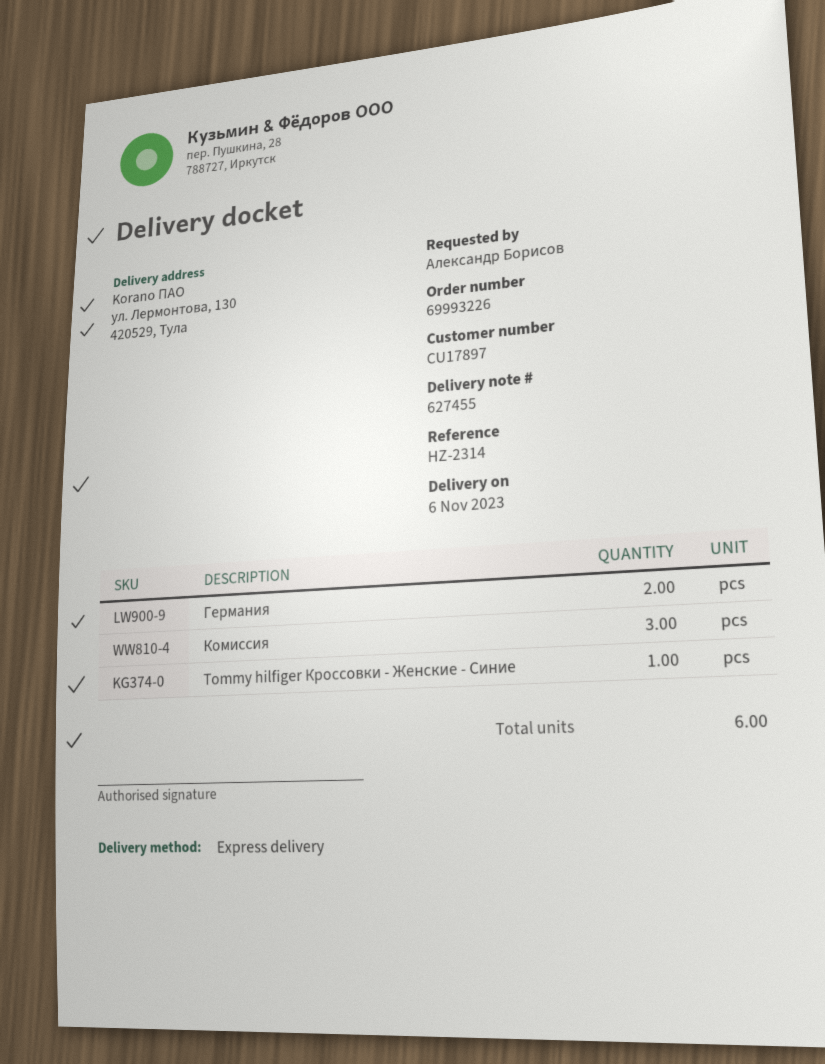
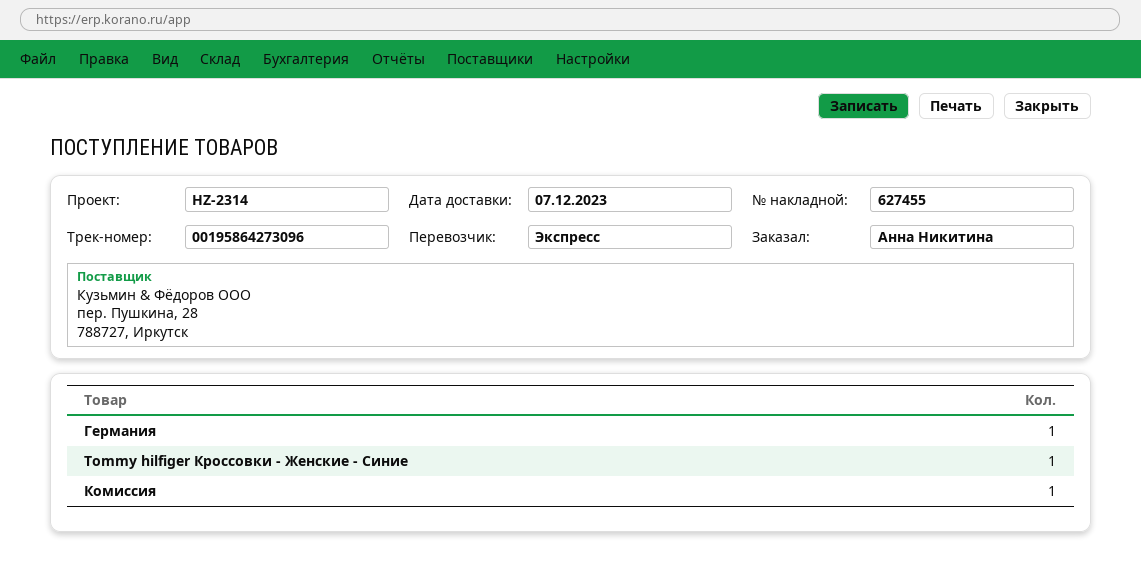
delivery date: 2023-11-06 -> 2023-12-07
ordered by: Александр Борисов -> Анна Никитина
Германия: 2 -> 1
Комиссия: 3 -> 1

